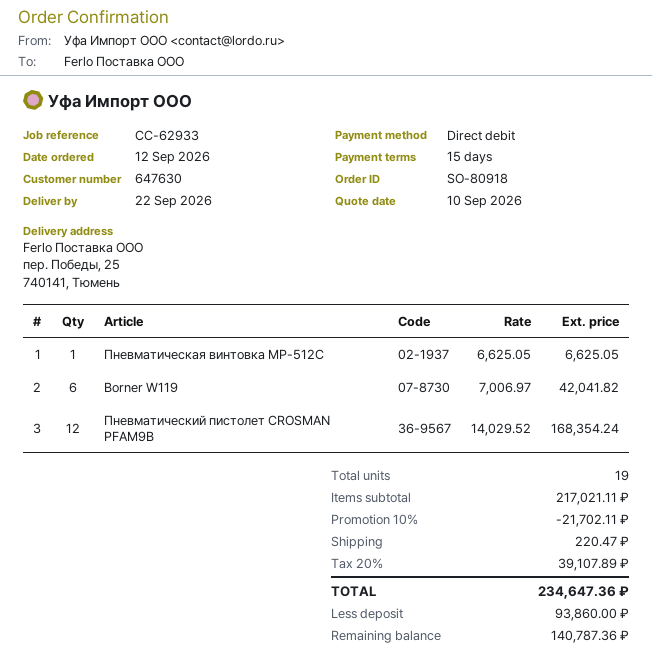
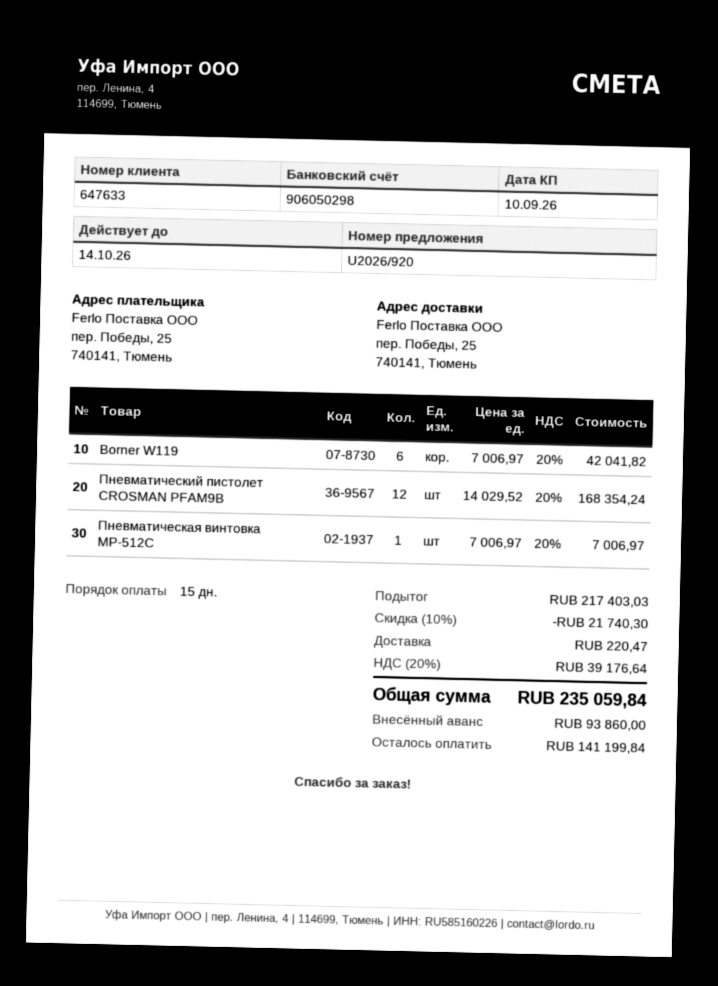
customer number: 647630 -> 647633
Пневматическая винтовка МР-512С: 1 x 6625.05 = 6625.05 -> 1 x 7006.97 = 7006.97
subtotal: 217021.11 -> 217403.03
discount: 10% = 21702.11 -> 10% = 21740.30
tax: 20% = 39107.89 -> 20% = 39176.64
total: 234647.36 -> 235059.84
balance: 140787.36 -> 141199.84

